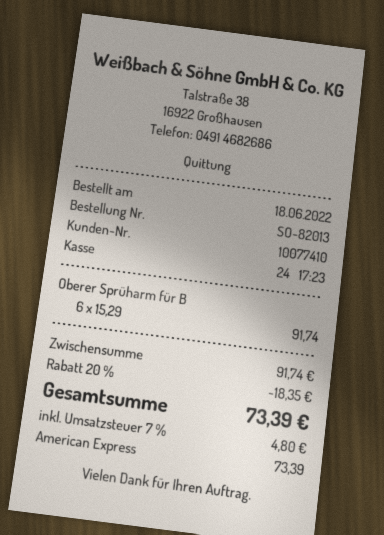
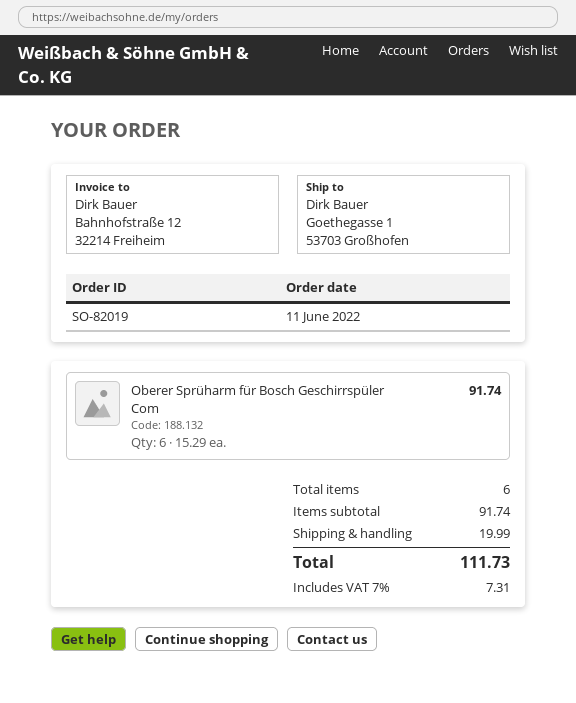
order number: SO-82013 -> SO-82019
order date: 2022-06-18 -> 2022-06-11
discount: 20% = 18.35 -> none
shipping: none -> 19.99
tax: 7% = 4.80 -> 7% = 7.31
total: 73.39 -> 111.73

